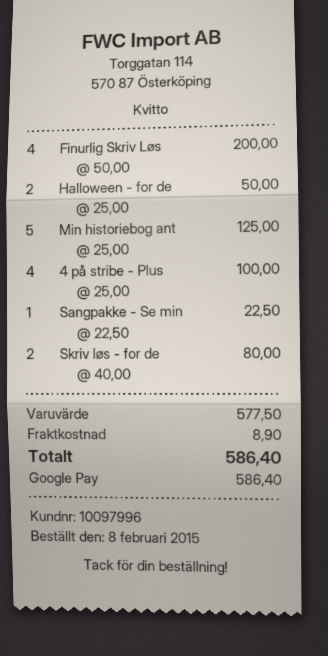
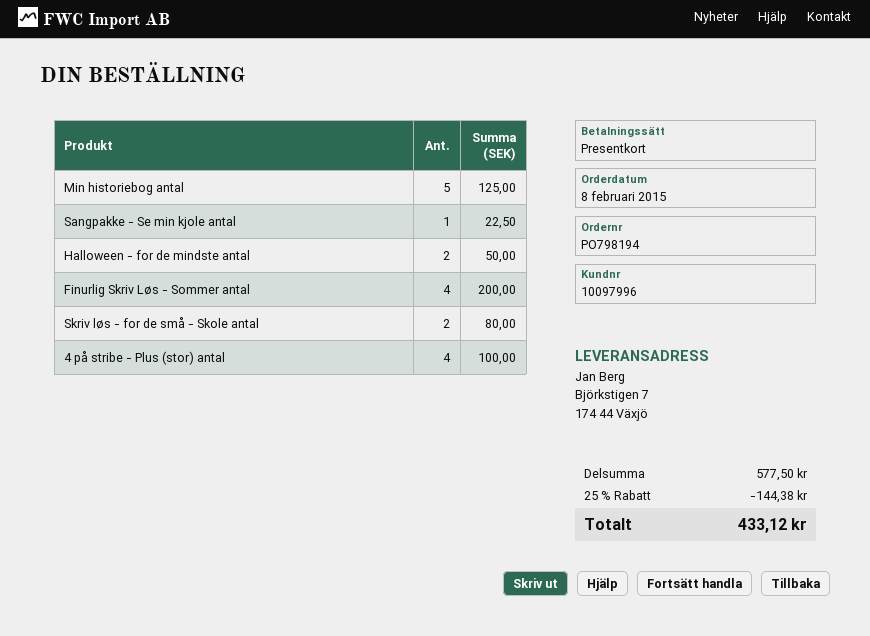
payment method: Google Pay -> gift card
discount: none -> 25% = 144.38
shipping: 8.90 -> none
total: 586.40 -> 433.12

